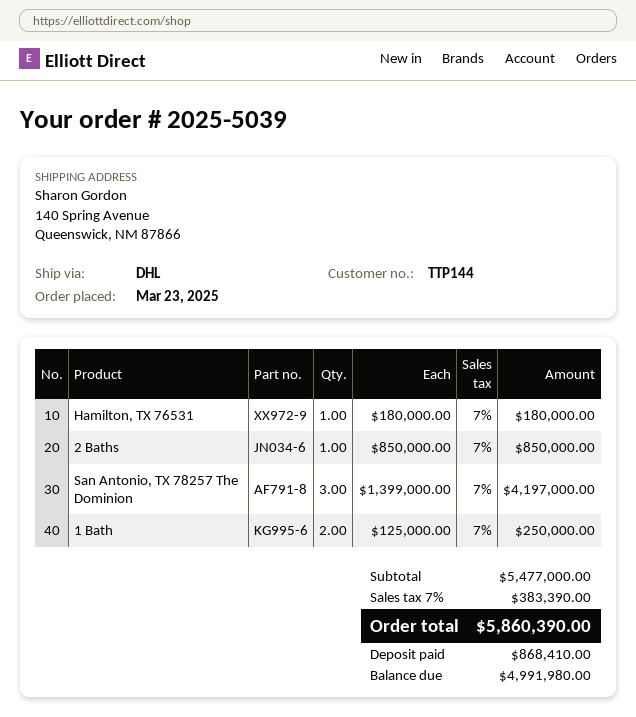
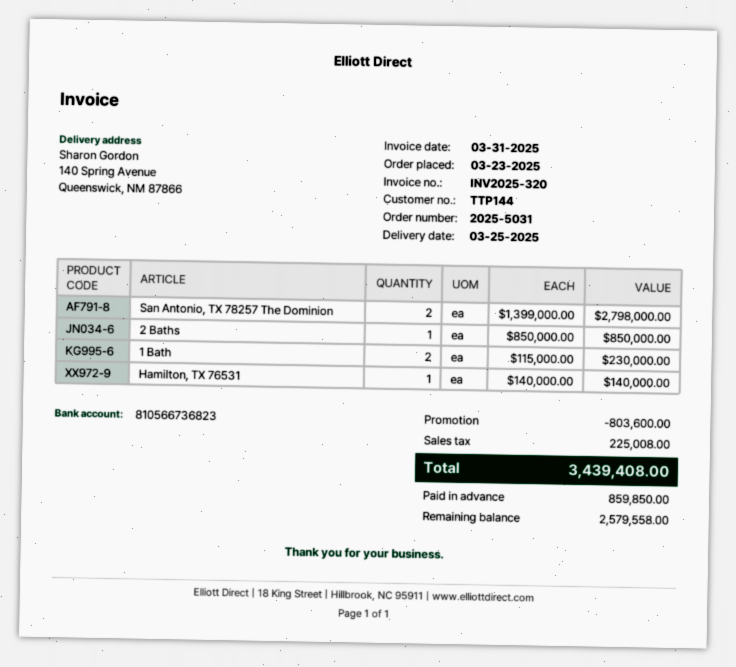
order number: 2025-5039 -> 2025-5031
Hamilton, TX 76531: 1 x 180000.00 = 180000.00 -> 1 x 140000.00 = 140000.00
San Antonio, TX 78257 The Dominion: 3 x 1399000.00 = 4197000.00 -> 2 x 1399000.00 = 2798000.00
1 Bath: 2 x 125000.00 = 250000.00 -> 2 x 115000.00 = 230000.00
discount: none -> 803600.00
tax: 383390.00 -> 225008.00
total: 5860390.00 -> 3439408.00
deposit: 868410.00 -> 859850.00
balance: 4991980.00 -> 2579558.00

